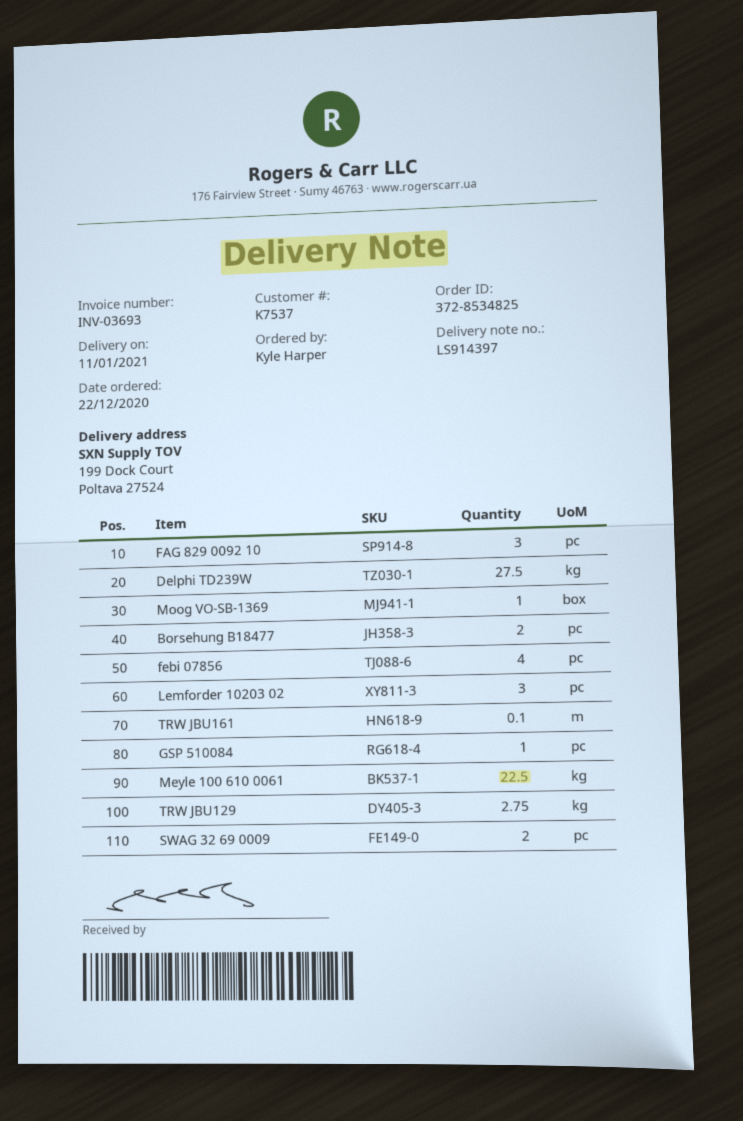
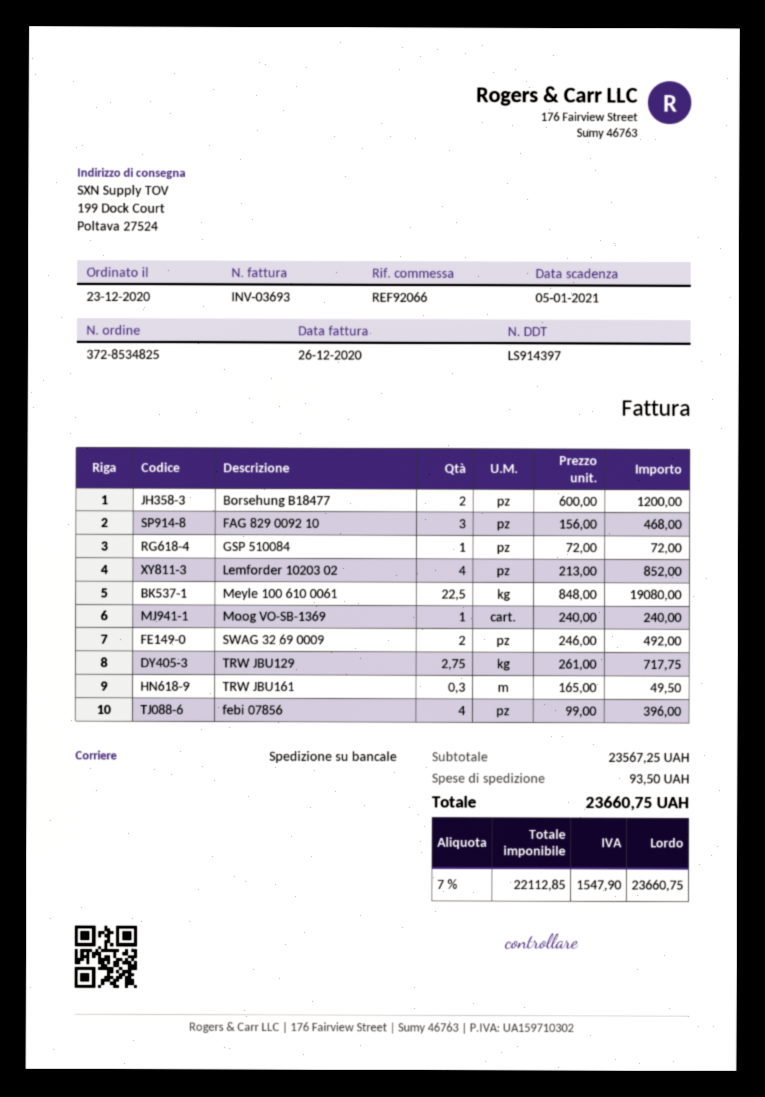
order date: 2020-12-22 -> 2020-12-23
Delphi TD239W: 27.5 -> none
Lemforder 10203 02: 3 -> 4
TRW JBU161: 0.1 -> 0.3

